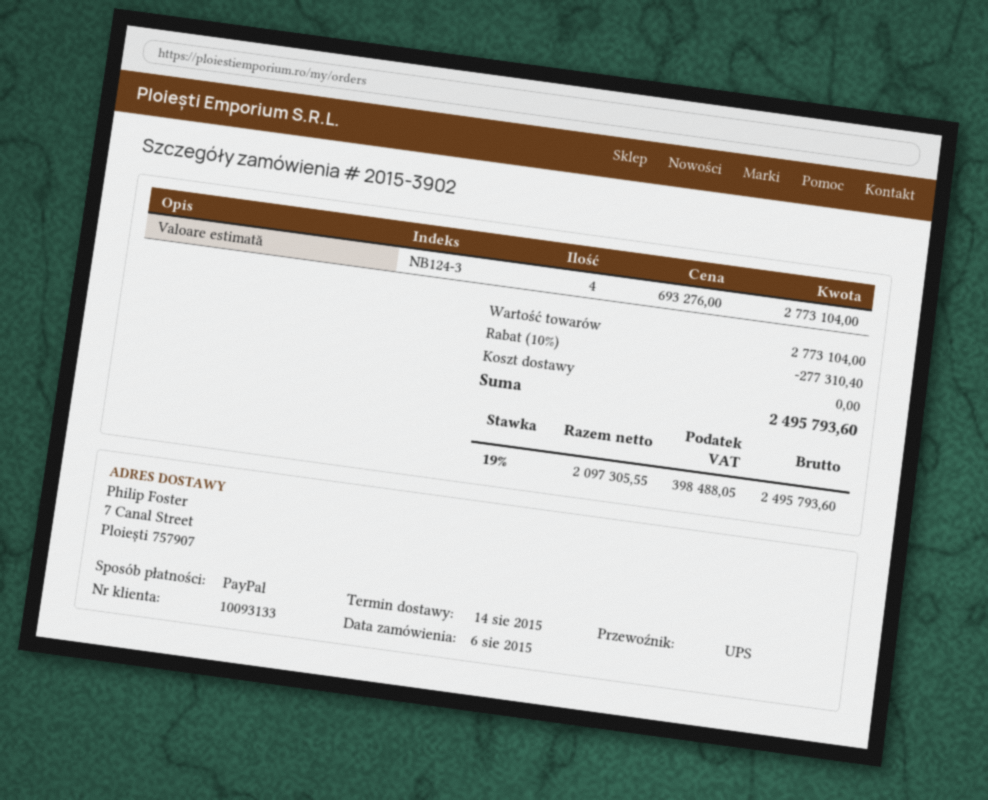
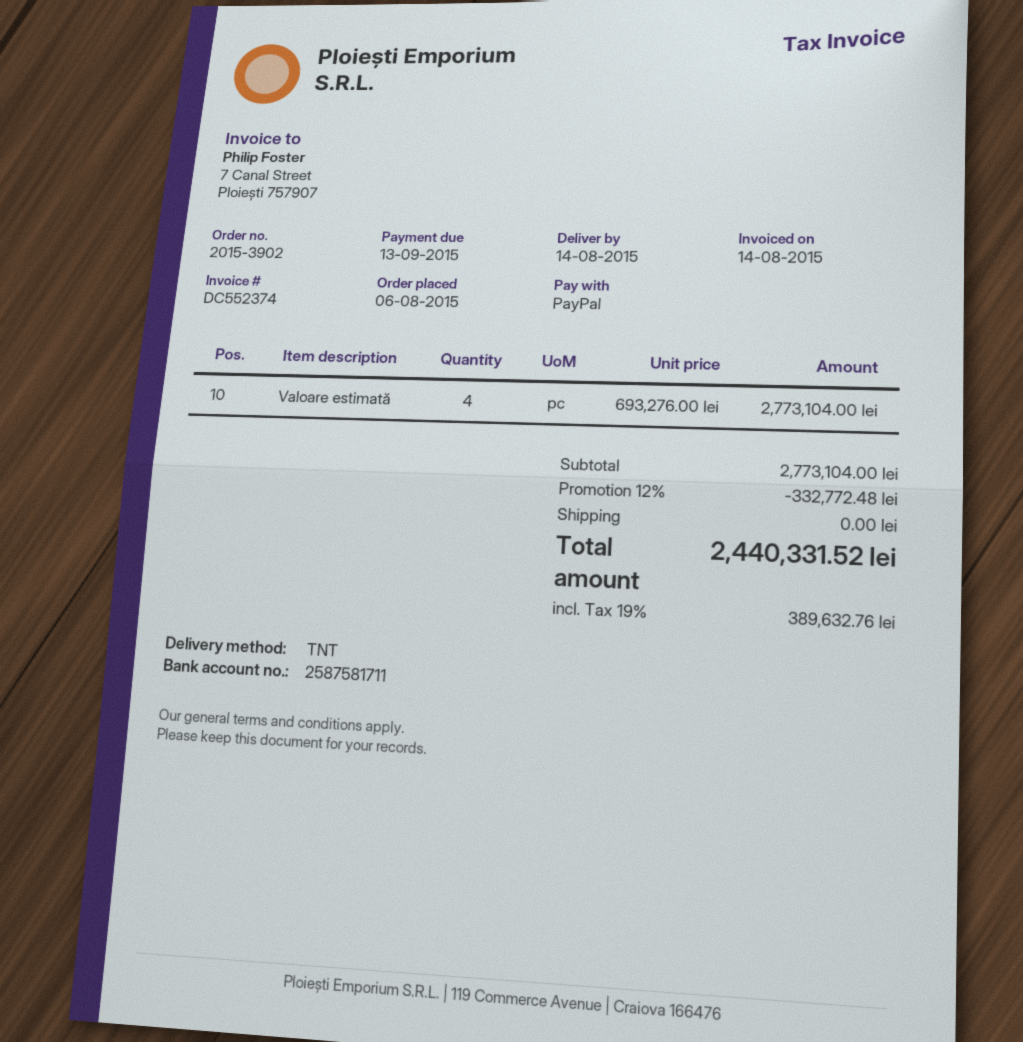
shipping method: UPS -> TNT
discount: 10% = 277310.40 -> 12% = 332772.48
tax: 19% = 398488.05 -> 19% = 389632.76
total: 2495793.60 -> 2440331.52

